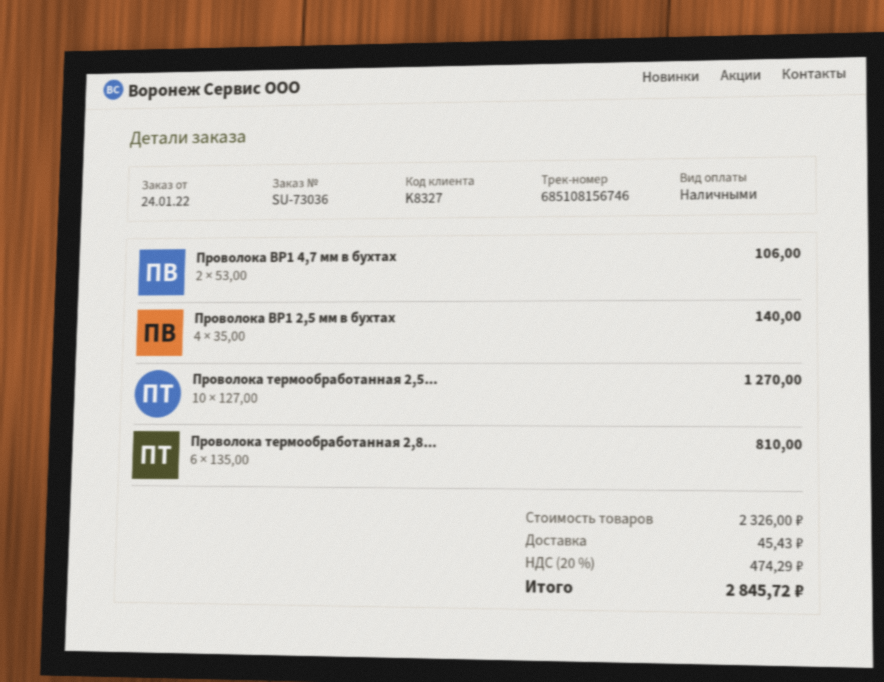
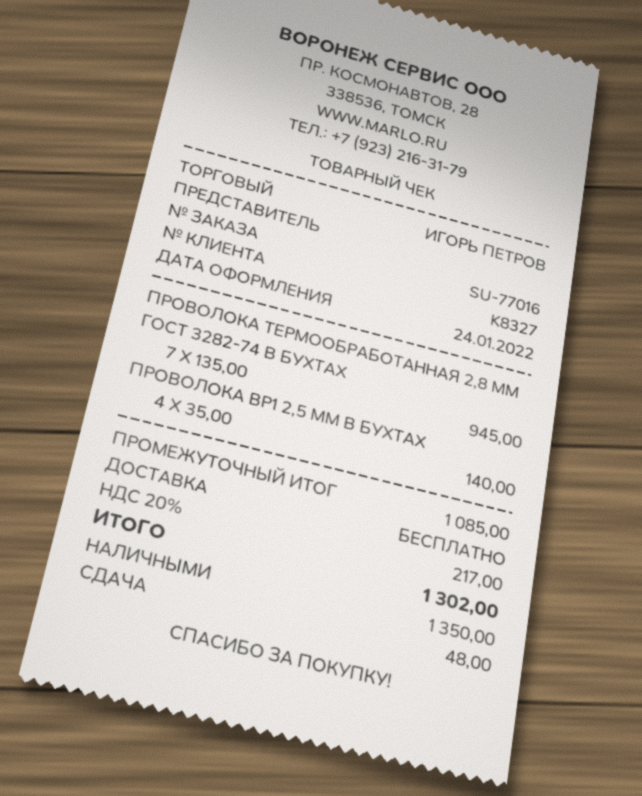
order number: SU-73036 -> SU-77016
Проволока ВР1 4,7 мм в бухтах: 2 x 53.00 = 106.00 -> none
Проволока термообработанная 2,5...: 10 x 127.00 = 1270.00 -> none
Проволока термообработанная 2,8...: 6 x 135.00 = 810.00 -> 7 x 135.00 = 945.00
subtotal: 2326.00 -> 1085.00
shipping: 45.43 -> 0.00
tax: 20% = 474.29 -> 20% = 217.00
total: 2845.72 -> 1302.00

